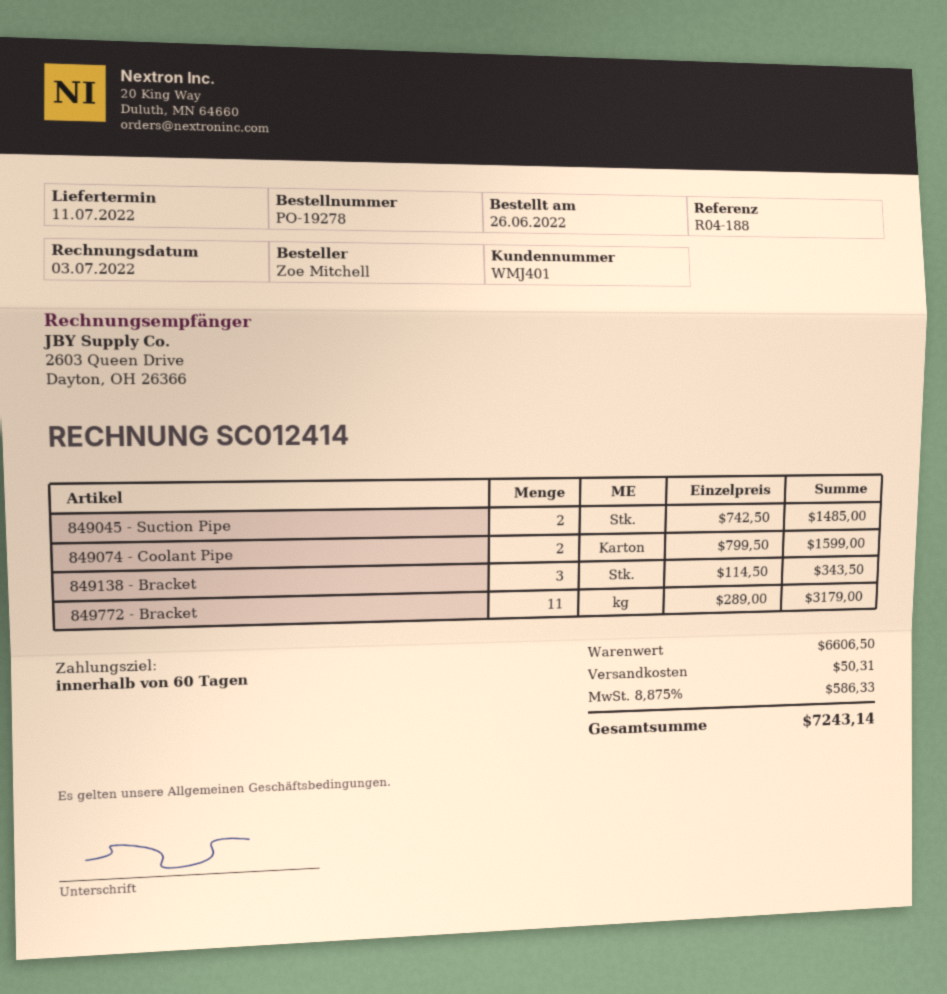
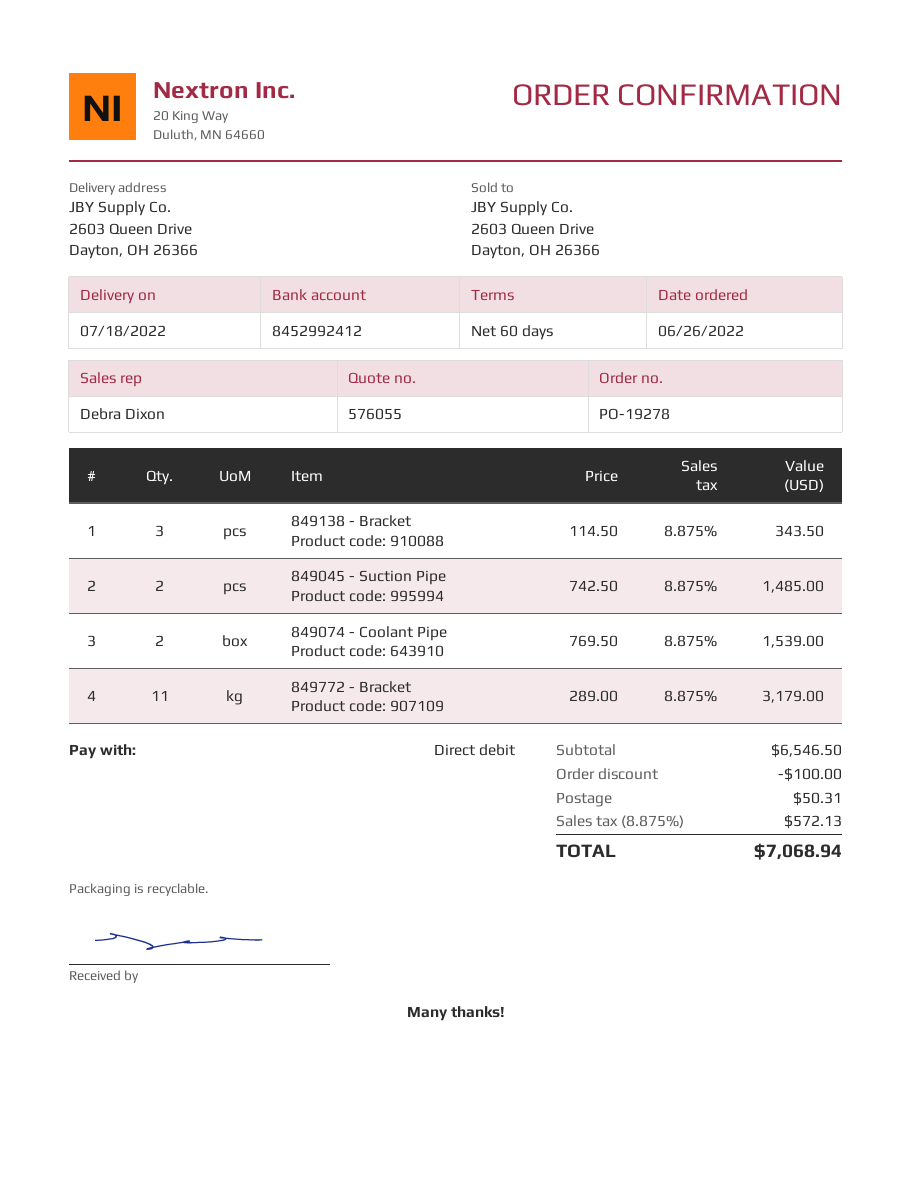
delivery date: 2022-07-11 -> 2022-07-18
849074 - Coolant Pipe: 2 x 799.50 = 1599.00 -> 2 x 769.50 = 1539.00
subtotal: 6606.50 -> 6546.50
discount: none -> 100.00
tax: 8.875% = 586.33 -> 8.875% = 572.13
total: 7243.14 -> 7068.94

